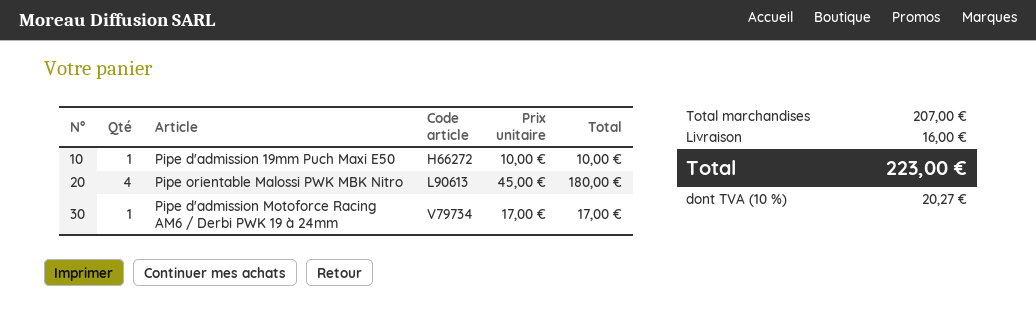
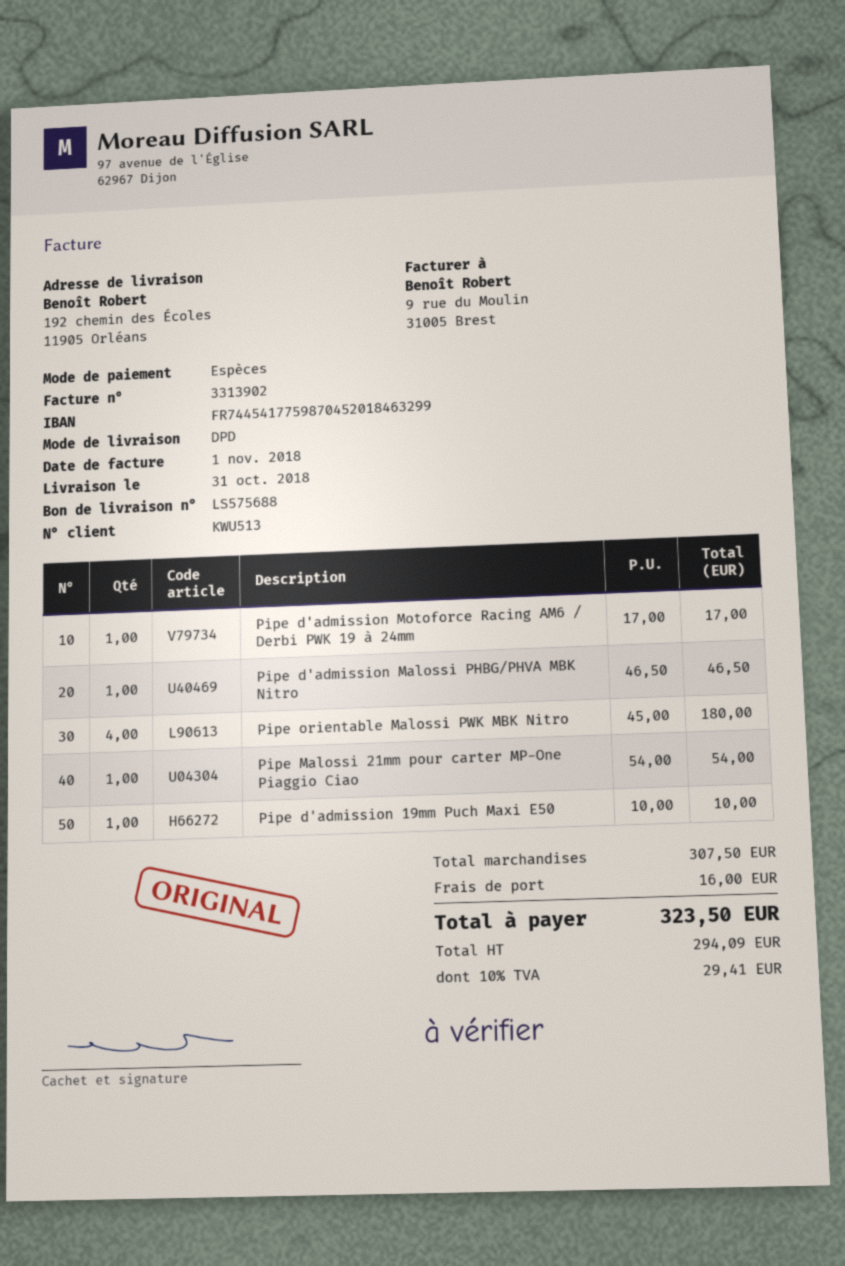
Pipe d'admission Malossi PHBG/PHVA MBK Nitro: none -> 1 x 46.50 = 46.50
Pipe Malossi 21mm pour carter MP-One Piaggio Ciao: none -> 1 x 54.00 = 54.00
subtotal: 207.00 -> 307.50
tax: 10% = 20.27 -> 10% = 29.41
total: 223.00 -> 323.50

